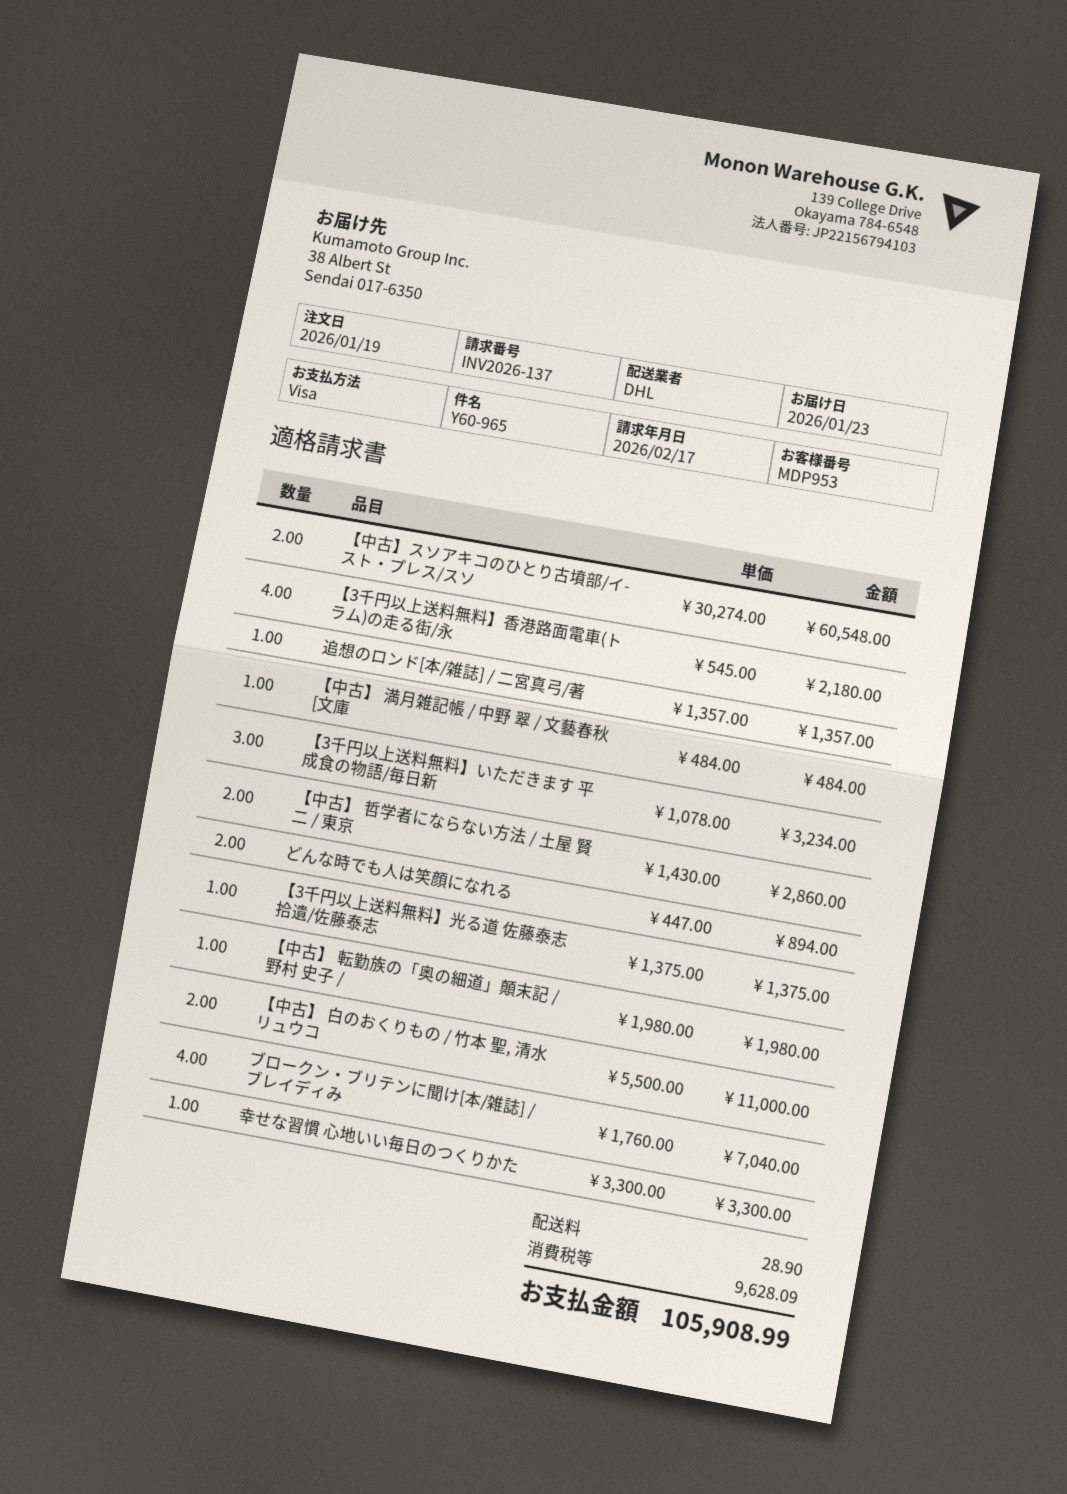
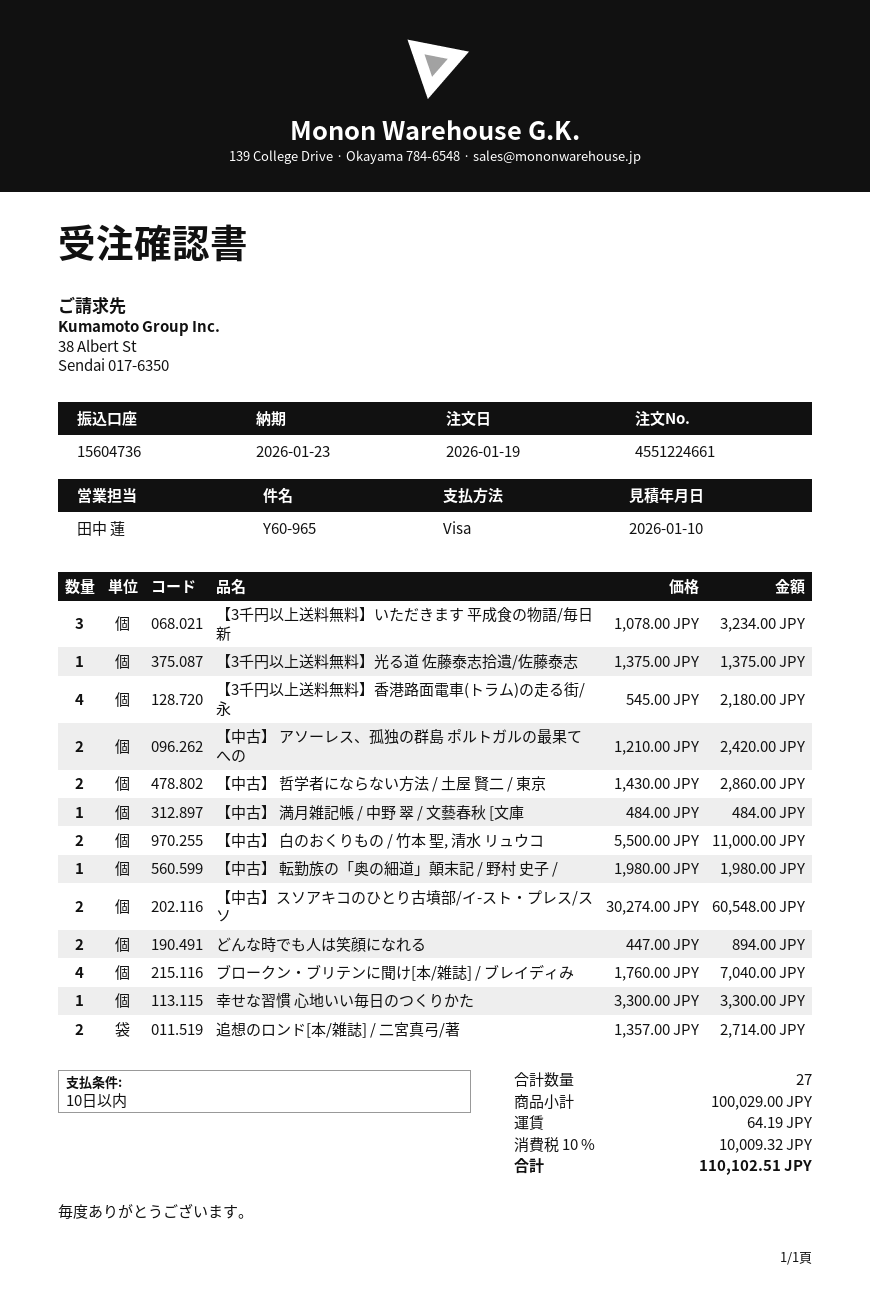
追想のロンド[本/雑誌] / 二宮真弓/著: 1 x 1357.00 = 1357.00 -> 2 x 1357.00 = 2714.00
【中古】 アソーレス、孤独の群島 ポルトガルの最果てへの: none -> 2 x 1210.00 = 2420.00
shipping: 28.90 -> 64.19
tax: 9628.09 -> 10009.32
total: 105908.99 -> 110102.51

